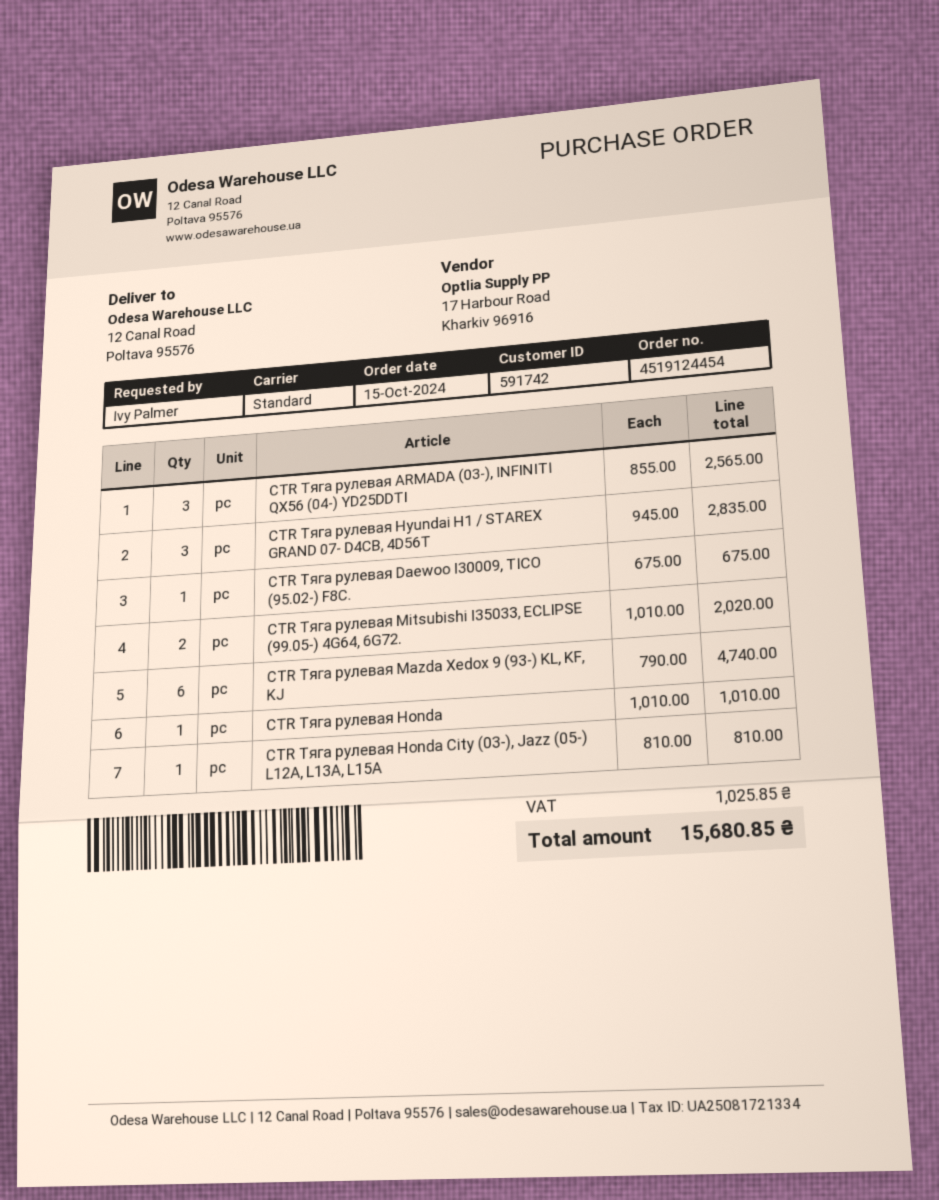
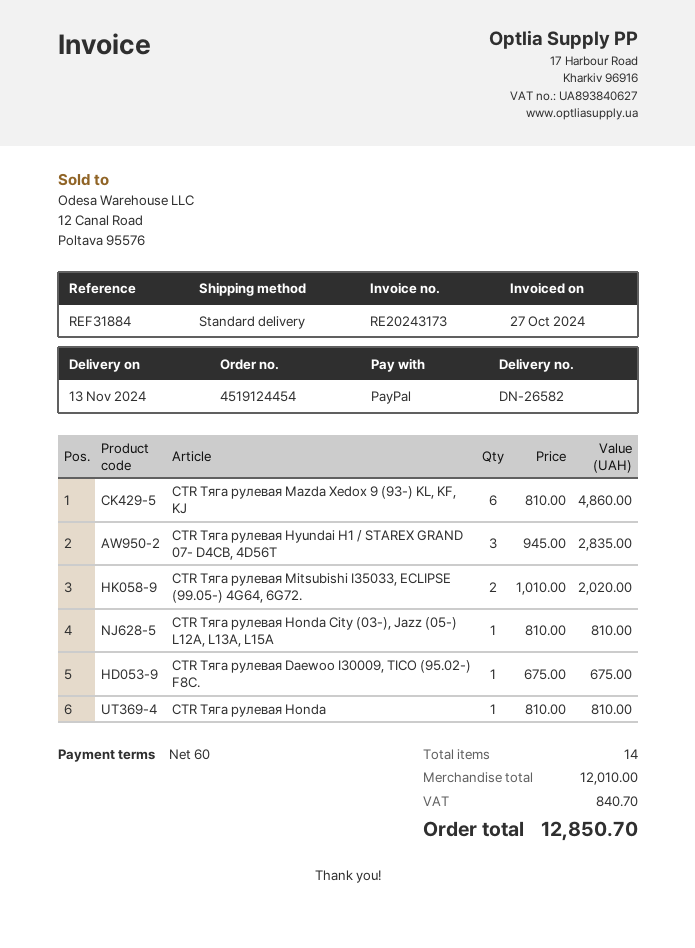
CTR Тяга рулевая ARMADA (03-), INFINITI QX56 (04-) YD25DDTI: 3 x 855.00 = 2565.00 -> none
CTR Тяга рулевая Mazda Xedox 9 (93-) KL, KF, KJ: 6 x 790.00 = 4740.00 -> 6 x 810.00 = 4860.00
CTR Тяга рулевая Honda: 1 x 1010.00 = 1010.00 -> 1 x 810.00 = 810.00
tax: 1025.85 -> 840.70
total: 15680.85 -> 12850.70

